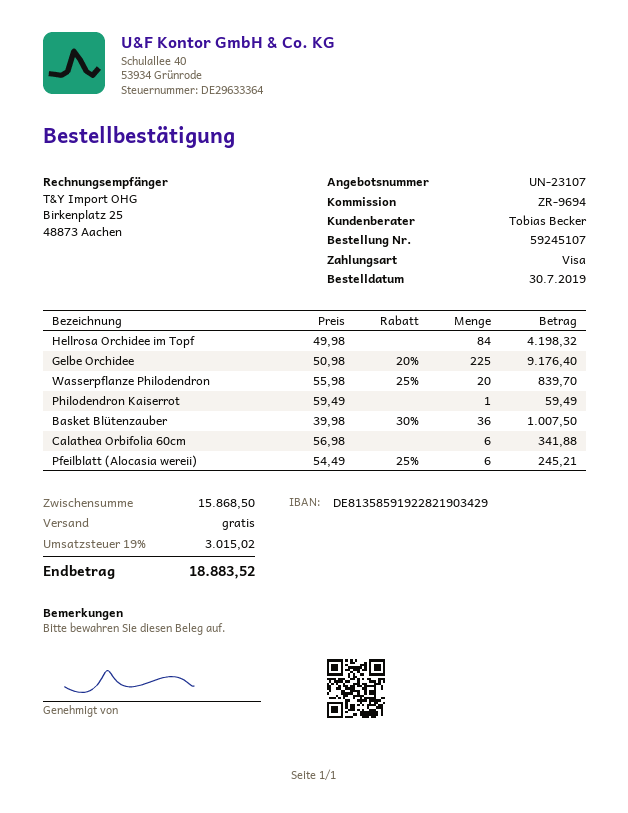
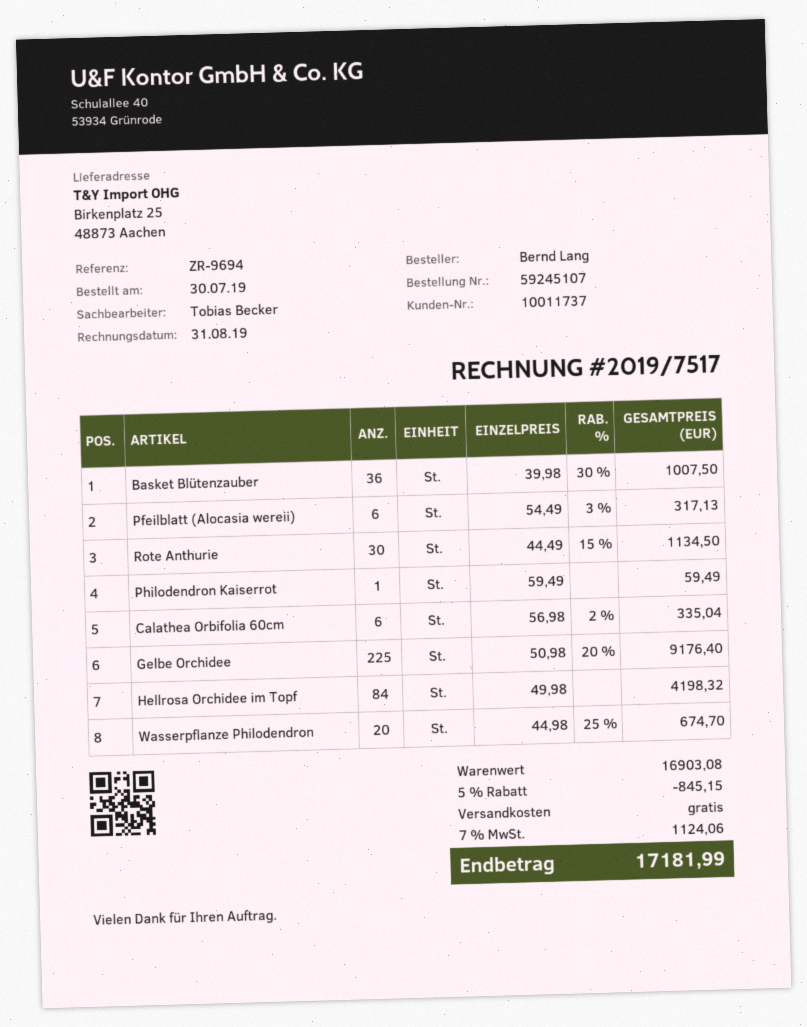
Wasserpflanze Philodendron: 20 x 55.98 - 25% = 839.70 -> 20 x 44.98 - 25% = 674.70
Calathea Orbifolia 60cm: 6 x 56.98 = 341.88 -> 6 x 56.98 - 2% = 335.04
Pfeilblatt (Alocasia wereii): 6 x 54.49 - 25% = 245.21 -> 6 x 54.49 - 3% = 317.13
Rote Anthurie: none -> 30 x 44.49 - 15% = 1134.50
subtotal: 15868.50 -> 16903.08
discount: none -> 5% = 845.15
tax: 19% = 3015.02 -> 7% = 1124.06
total: 18883.52 -> 17181.99

